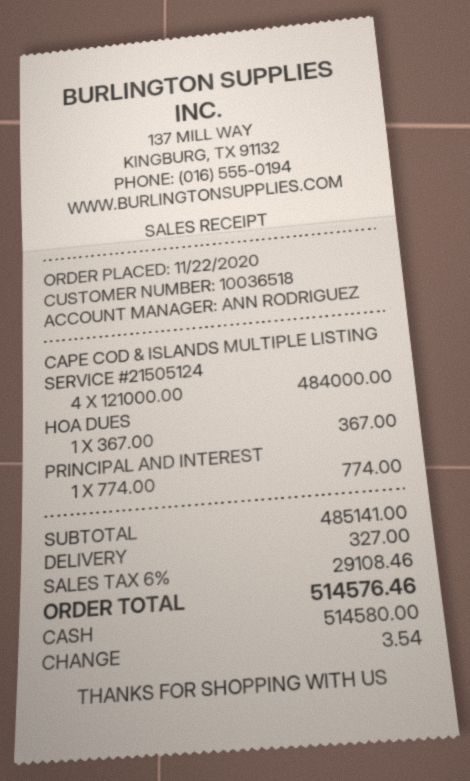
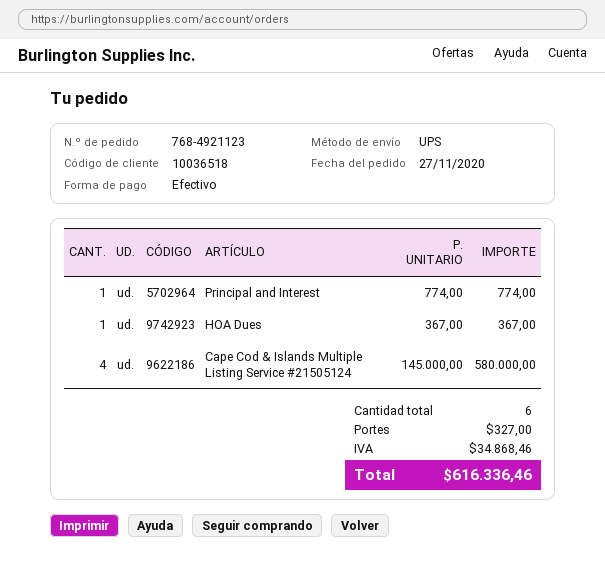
order date: 2020-11-22 -> 2020-11-27
CAPE COD & ISLANDS MULTIPLE LISTING SERVICE #21505124: 4 x 121000.00 = 484000.00 -> 4 x 145000.00 = 580000.00
tax: 29108.46 -> 34868.46
total: 514576.46 -> 616336.46

